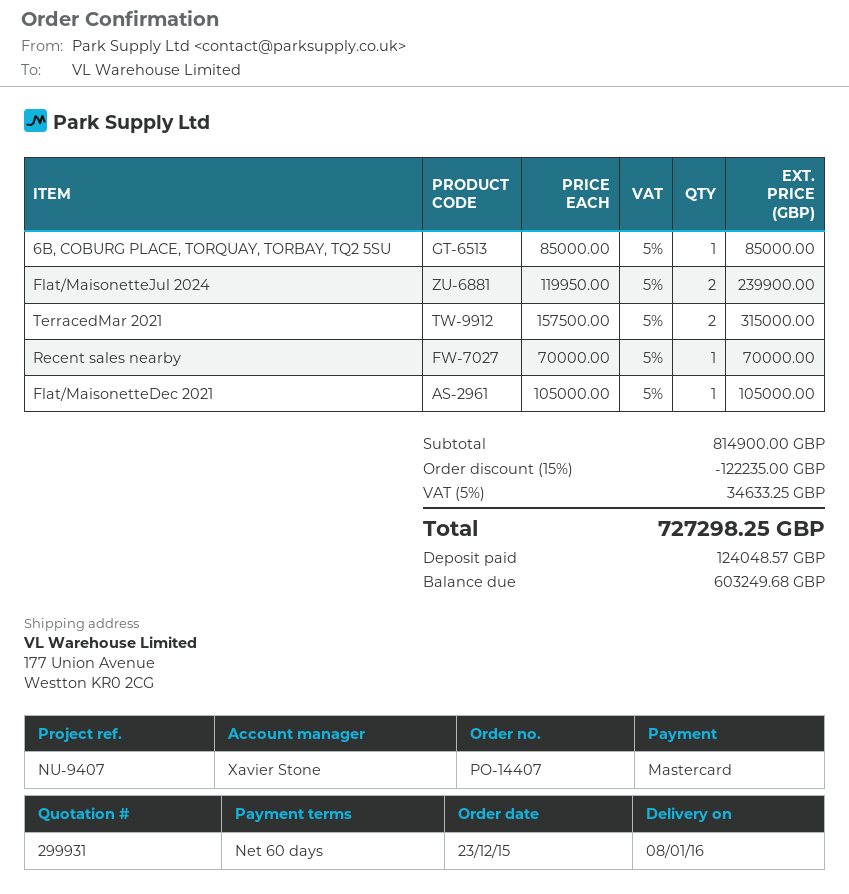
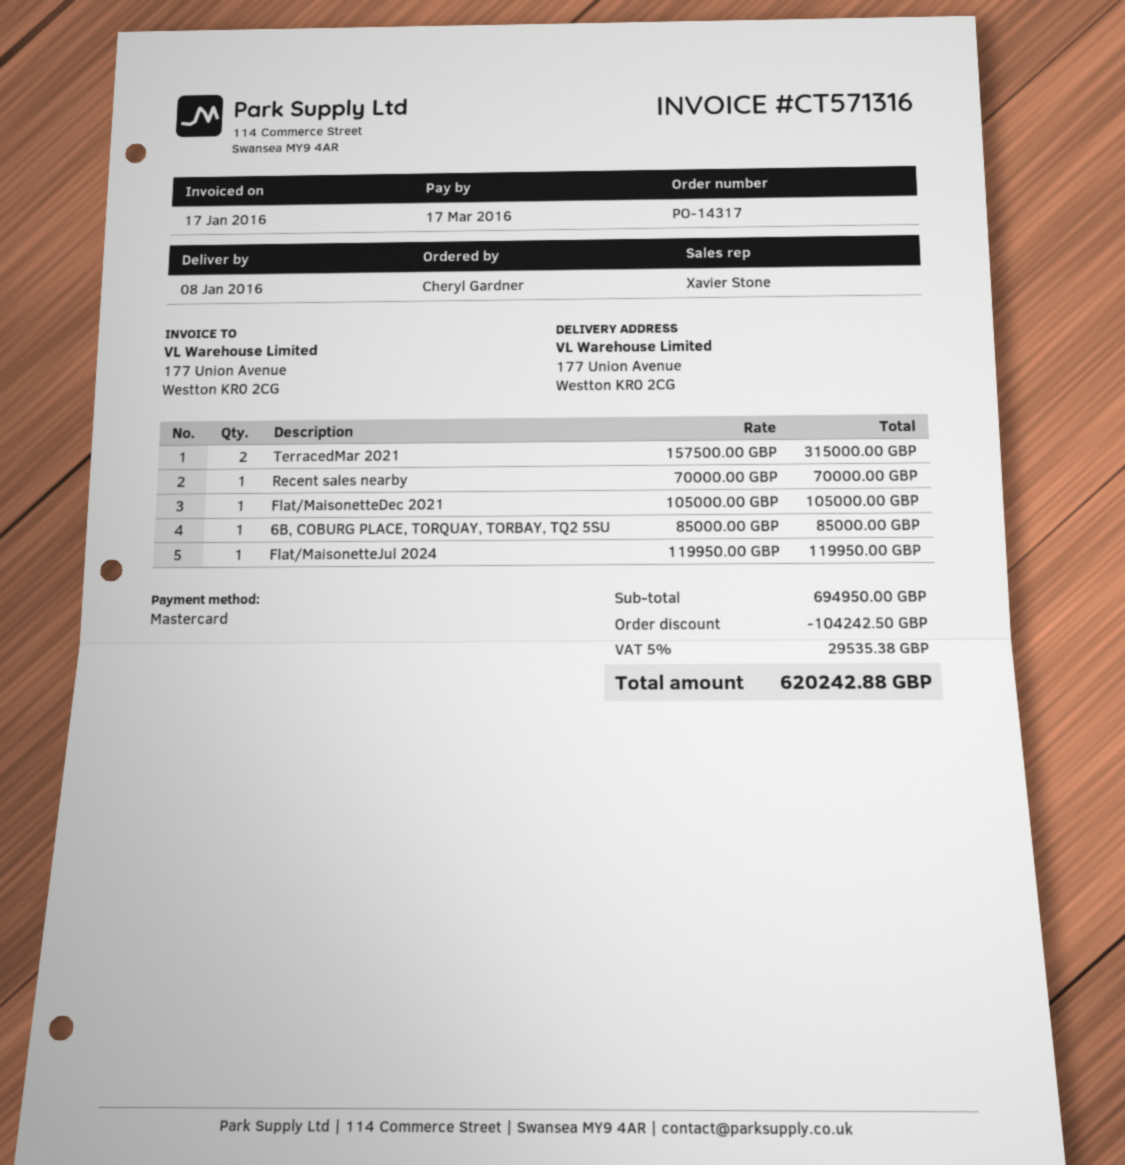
order number: PO-14407 -> PO-14317
Flat/MaisonetteJul 2024: 2 x 119950.00 = 239900.00 -> 1 x 119950.00 = 119950.00
subtotal: 814900.00 -> 694950.00
discount: 122235.00 -> 104242.50
tax: 5% = 34633.25 -> 5% = 29535.38
total: 727298.25 -> 620242.88

